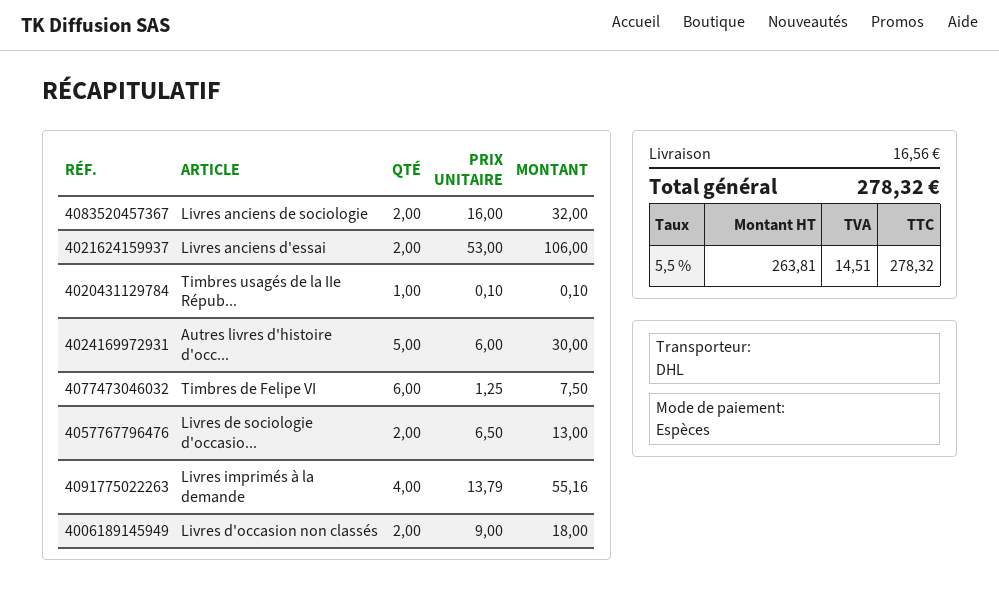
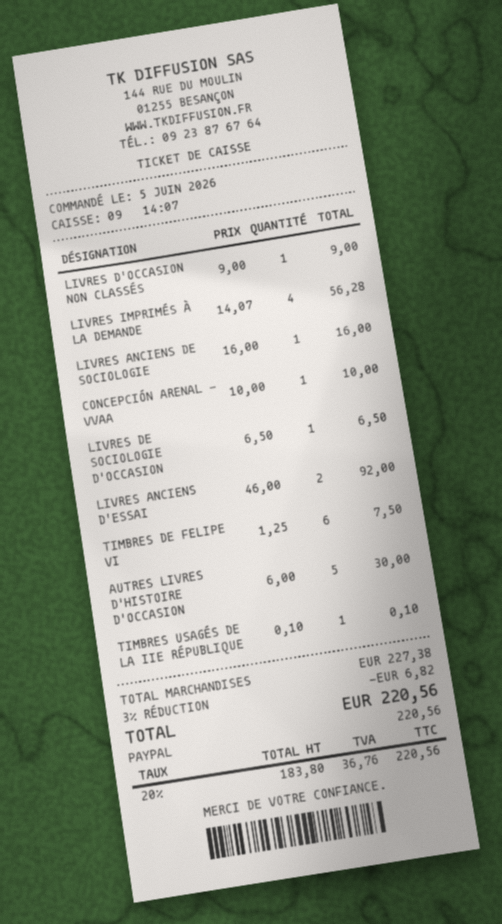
payment method: cash -> PayPal
Livres anciens de sociologie: 2 x 16.00 = 32.00 -> 1 x 16.00 = 16.00
Livres anciens d'essai: 2 x 53.00 = 106.00 -> 2 x 46.00 = 92.00
Livres de sociologie d'occasio...: 2 x 6.50 = 13.00 -> 1 x 6.50 = 6.50
Livres imprimés à la demande: 4 x 13.79 = 55.16 -> 4 x 14.07 = 56.28
Livres d'occasion non classés: 2 x 9.00 = 18.00 -> 1 x 9.00 = 9.00
CONCEPCIÓN ARENAL - VVAA: none -> 1 x 10.00 = 10.00
discount: none -> 3% = 6.82
shipping: 16.56 -> none
net: 263.81 -> 183.80
tax: 5.5% = 14.51 -> 20% = 36.76
total: 278.32 -> 220.56

